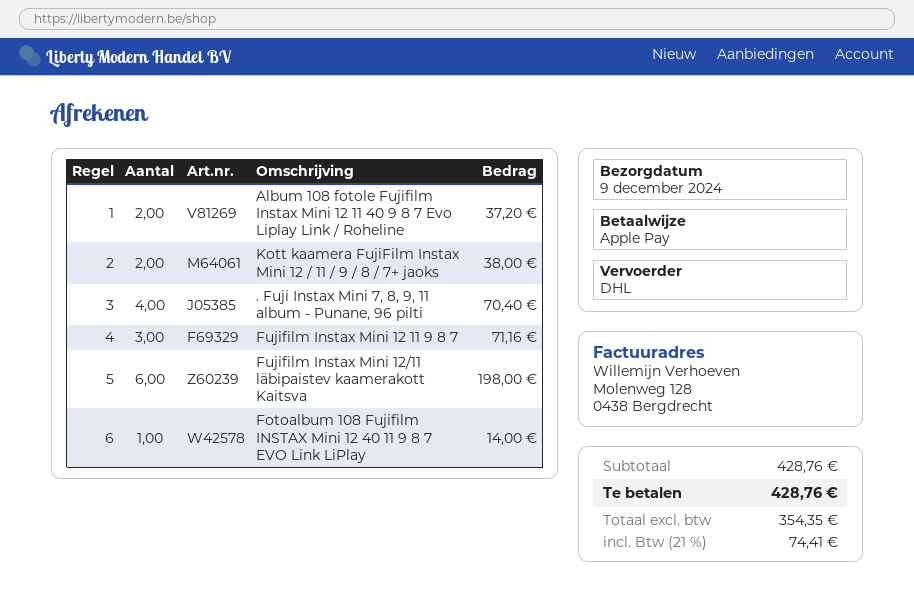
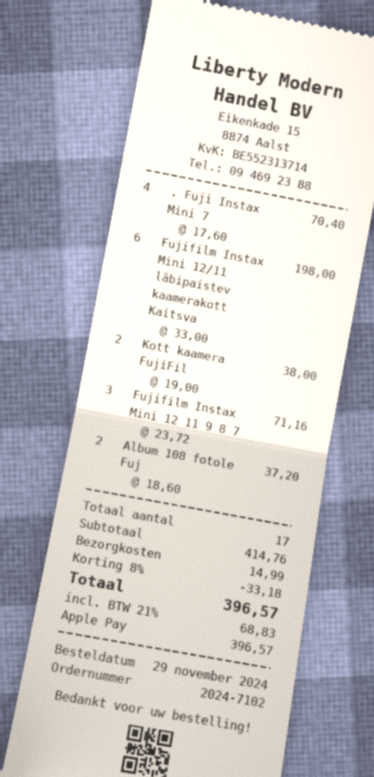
Fotoalbum 108 Fujifilm INSTAX Mini 12 40 11 9 8 7 EVO Link LiPlay: 1 for 14.00 -> none
subtotal: 428.76 -> 414.76
discount: none -> 8% = 33.18
shipping: none -> 14.99
tax: 21% = 74.41 -> 21% = 68.83
total: 428.76 -> 396.57

